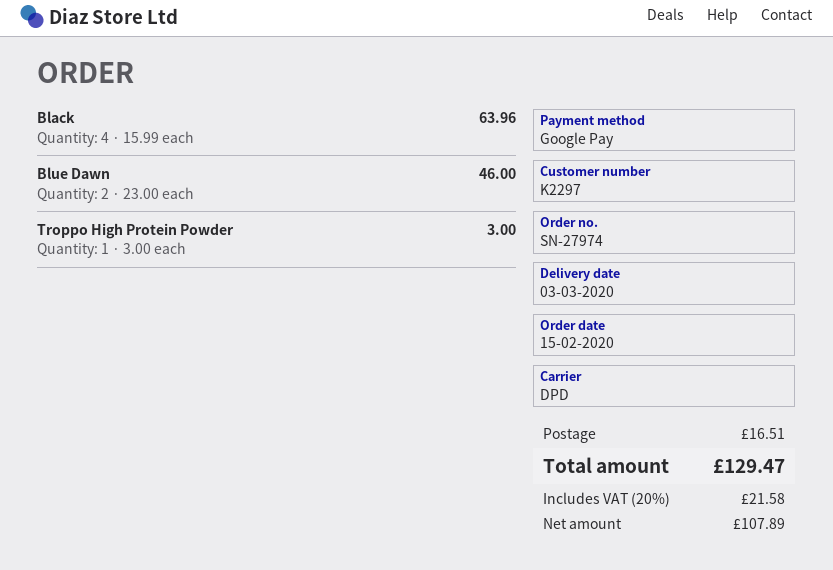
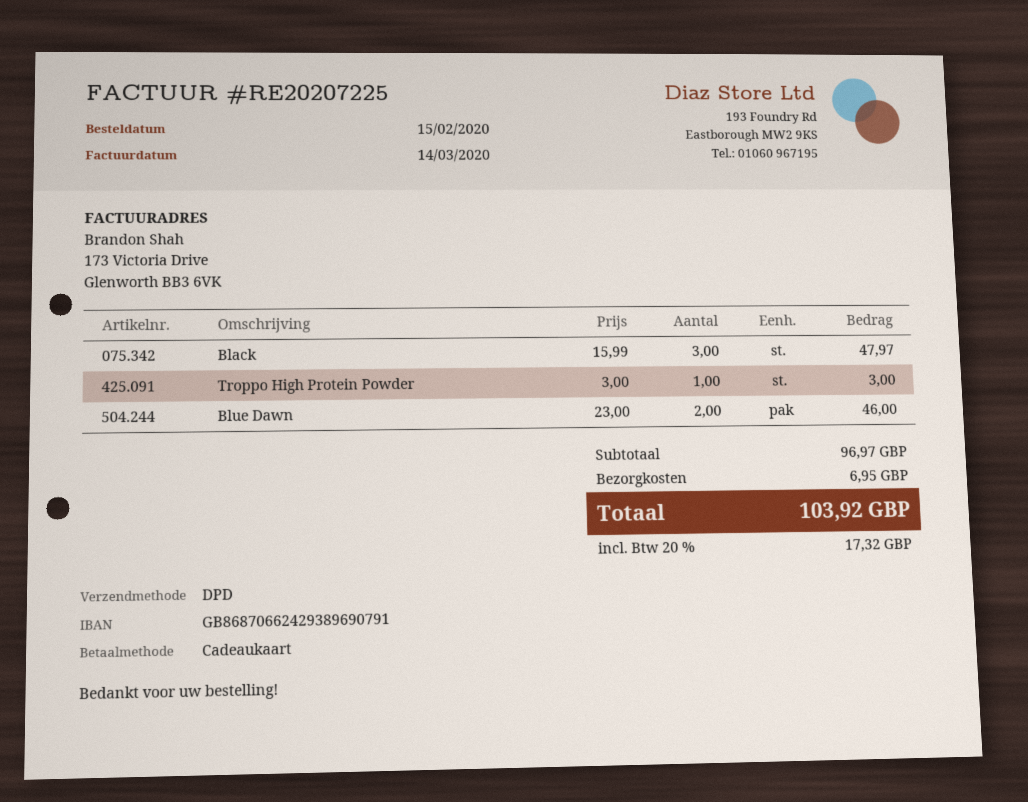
payment method: Google Pay -> gift card
Black: 4 x 15.99 = 63.96 -> 3 x 15.99 = 47.97
shipping: 16.51 -> 6.95
tax: 20% = 21.58 -> 20% = 17.32
total: 129.47 -> 103.92

